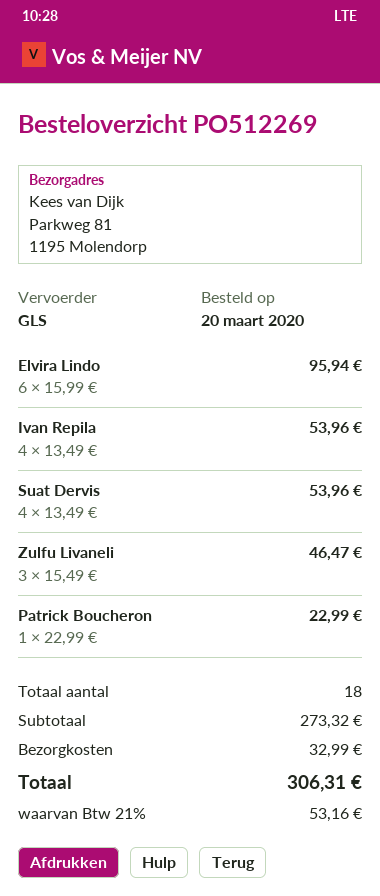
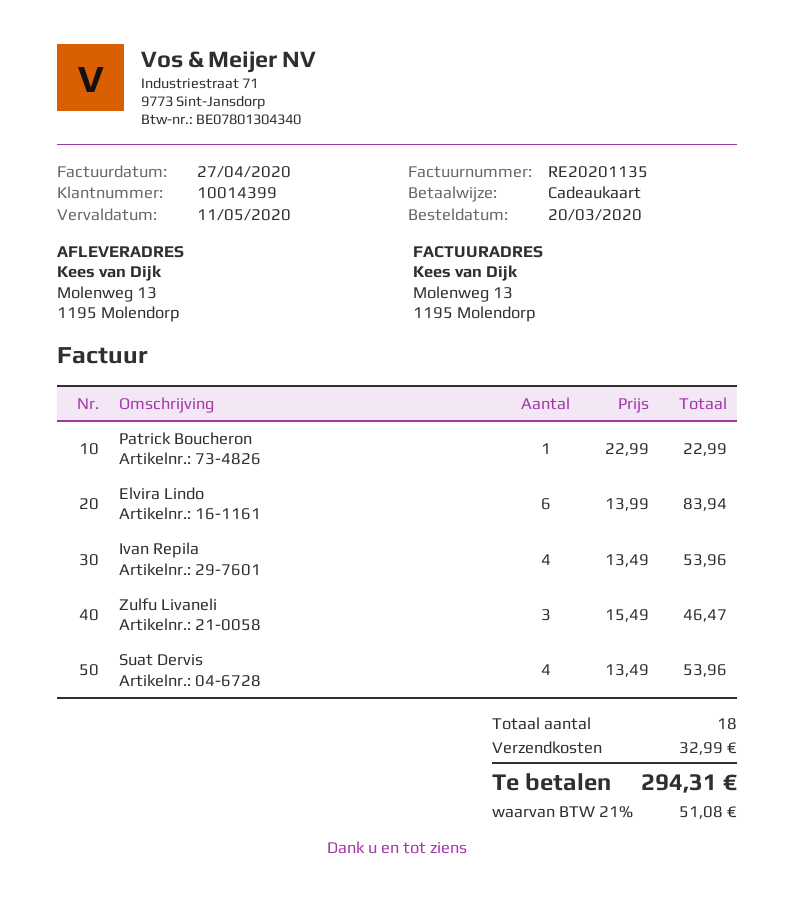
ship to: Parkweg 81, 1195 Molendorp -> Molenweg 13, 1195 Molendorp
Elvira Lindo: 6 x 15.99 = 95.94 -> 6 x 13.99 = 83.94
tax: 21% = 53.16 -> 21% = 51.08
total: 306.31 -> 294.31

